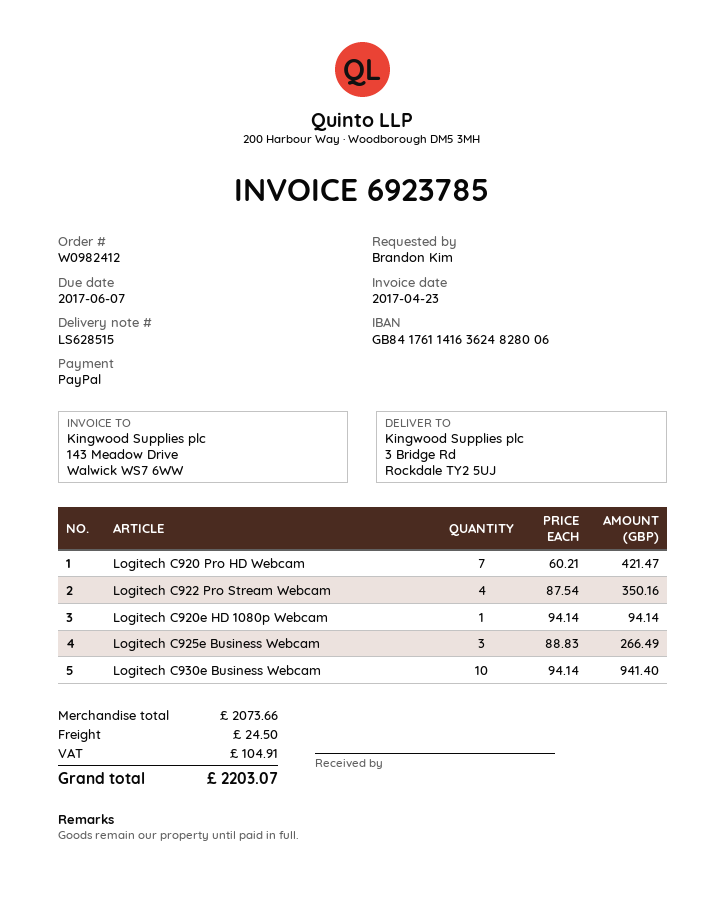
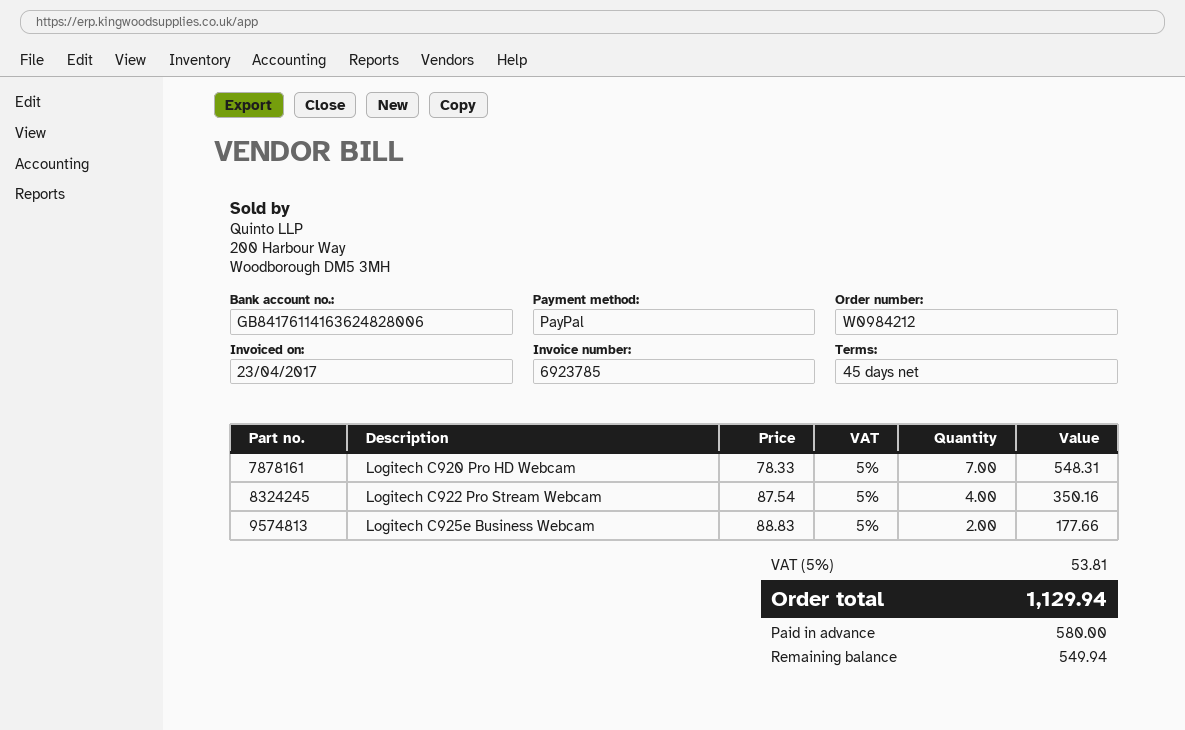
order number: W0982412 -> W0984212
Logitech C920 Pro HD Webcam: 7 x 60.21 = 421.47 -> 7 x 78.33 = 548.31
Logitech C920e HD 1080p Webcam: 1 x 94.14 = 94.14 -> none
Logitech C925e Business Webcam: 3 x 88.83 = 266.49 -> 2 x 88.83 = 177.66
Logitech C930e Business Webcam: 10 x 94.14 = 941.40 -> none
shipping: 24.50 -> none
tax: 104.91 -> 53.81
total: 2203.07 -> 1129.94

